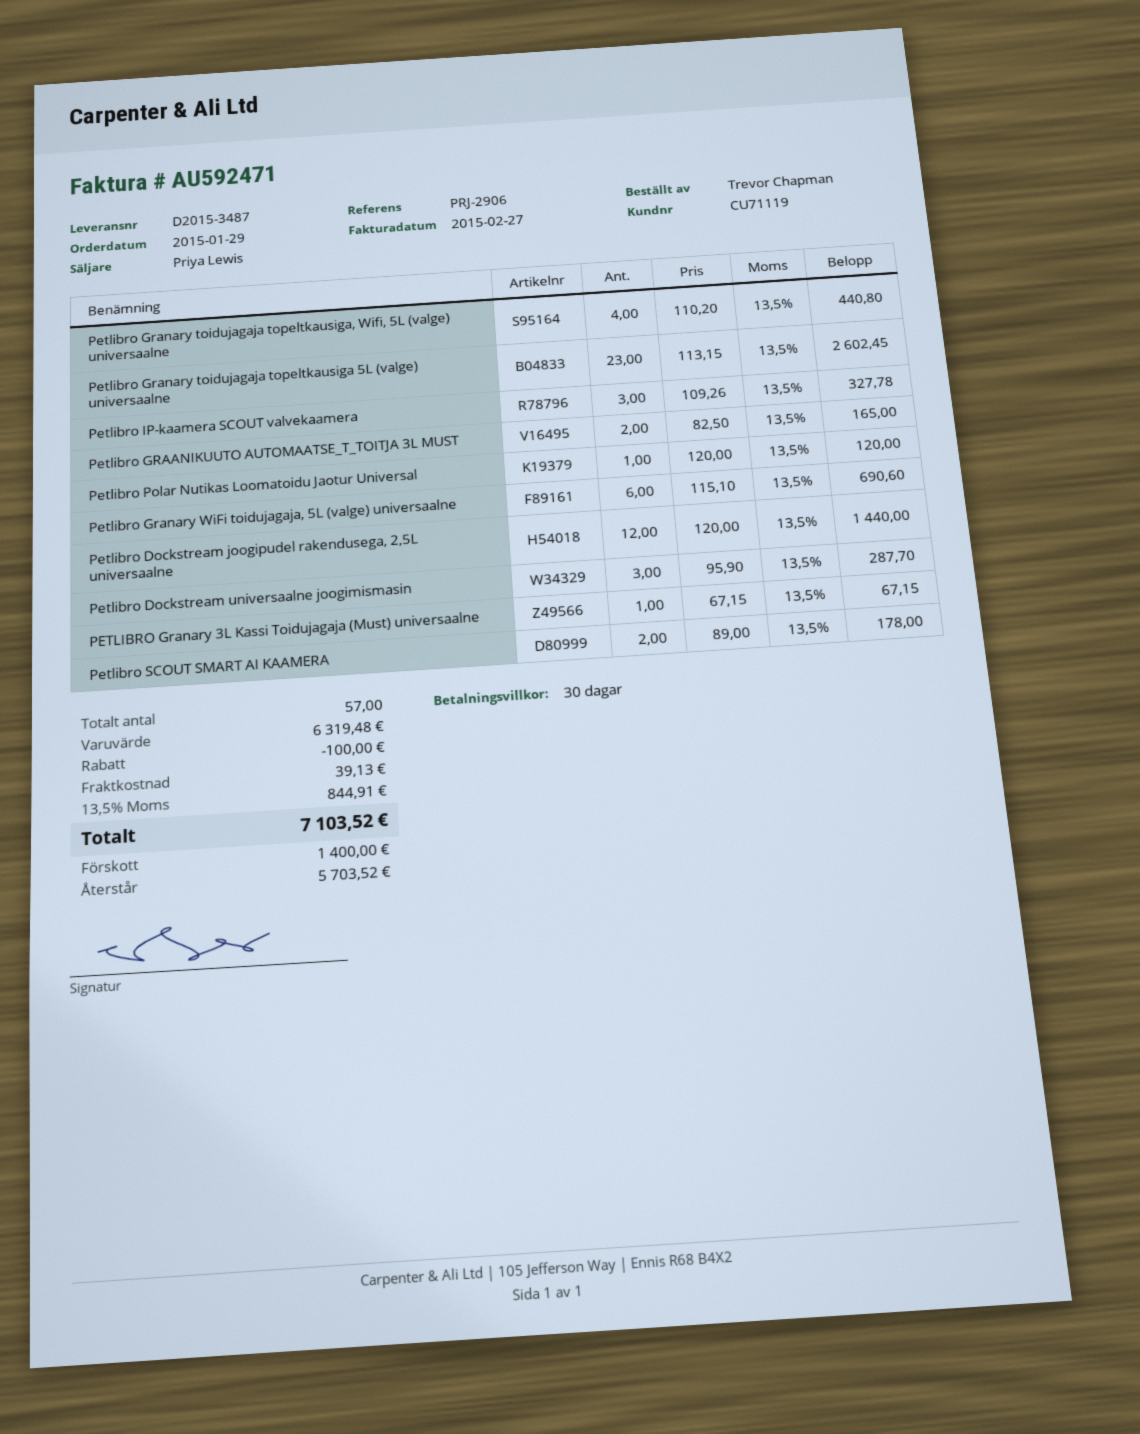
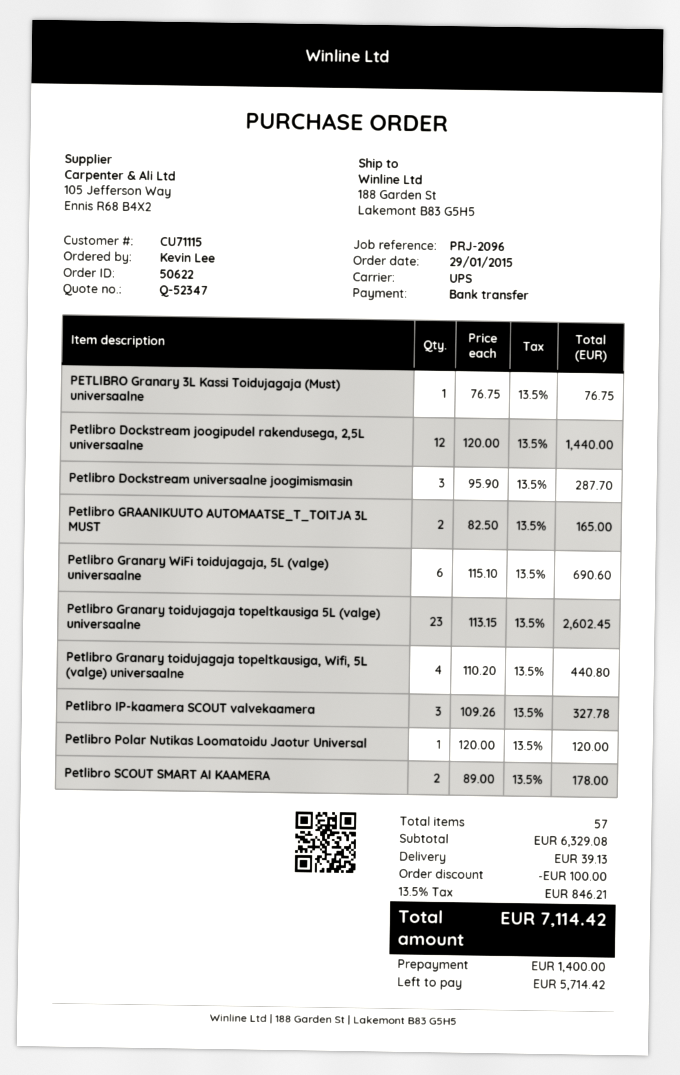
customer number: CU71119 -> CU71115
reference: PRJ-2906 -> PRJ-2096
ordered by: Trevor Chapman -> Kevin Lee
PETLIBRO Granary 3L Kassi Toidujagaja (Must) universaalne: 1 x 67.15 = 67.15 -> 1 x 76.75 = 76.75
subtotal: 6319.48 -> 6329.08
tax: 13.5% = 844.91 -> 13.5% = 846.21
total: 7103.52 -> 7114.42
balance: 5703.52 -> 5714.42

